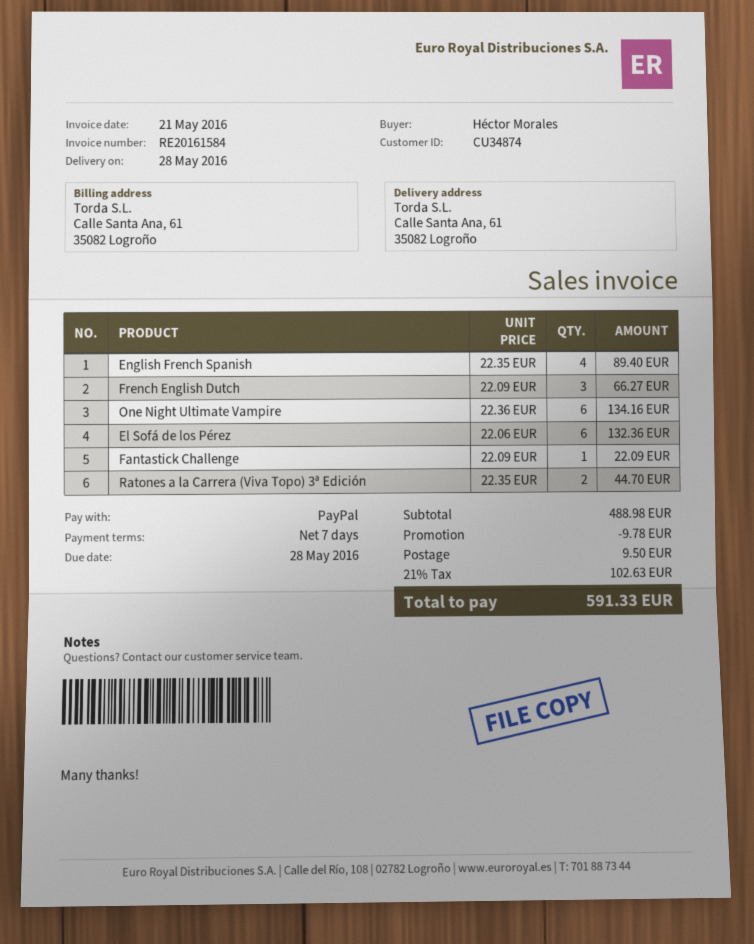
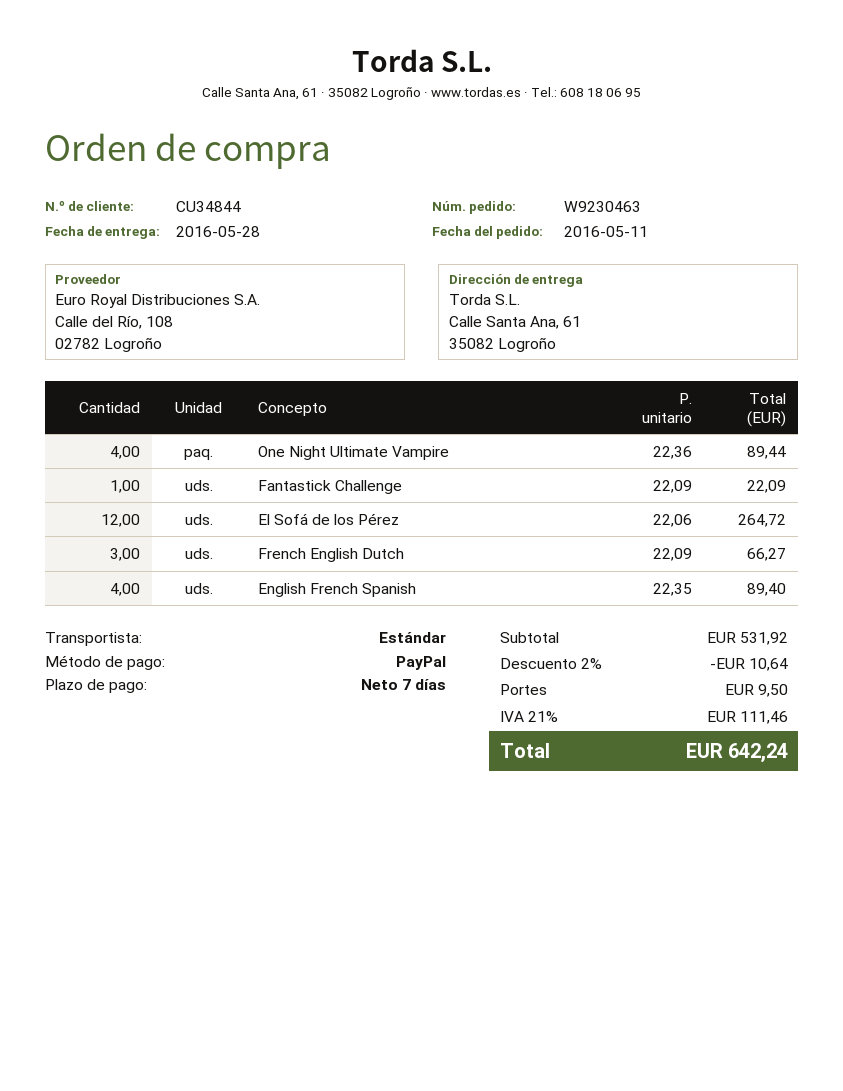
customer number: CU34874 -> CU34844
One Night Ultimate Vampire: 6 x 22.36 = 134.16 -> 4 x 22.36 = 89.44
El Sofá de los Pérez: 6 x 22.06 = 132.36 -> 12 x 22.06 = 264.72
Ratones a la Carrera (Viva Topo) 3ª Edición: 2 x 22.35 = 44.70 -> none
subtotal: 488.98 -> 531.92
discount: 9.78 -> 10.64
tax: 21% = 102.63 -> 21% = 111.46
total: 591.33 -> 642.24

